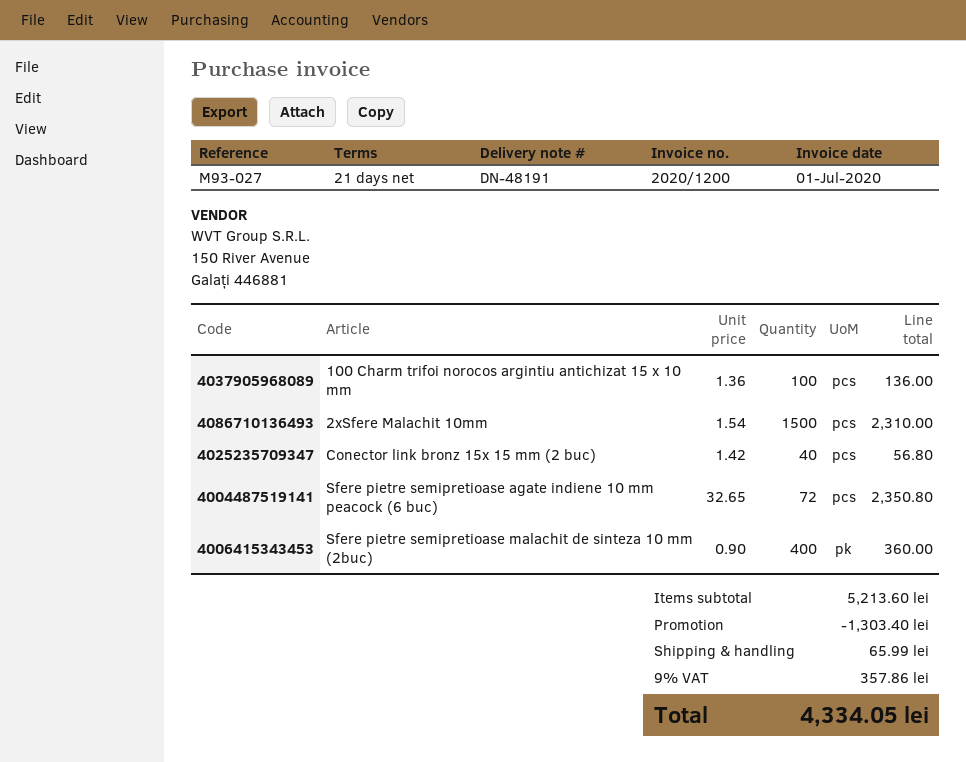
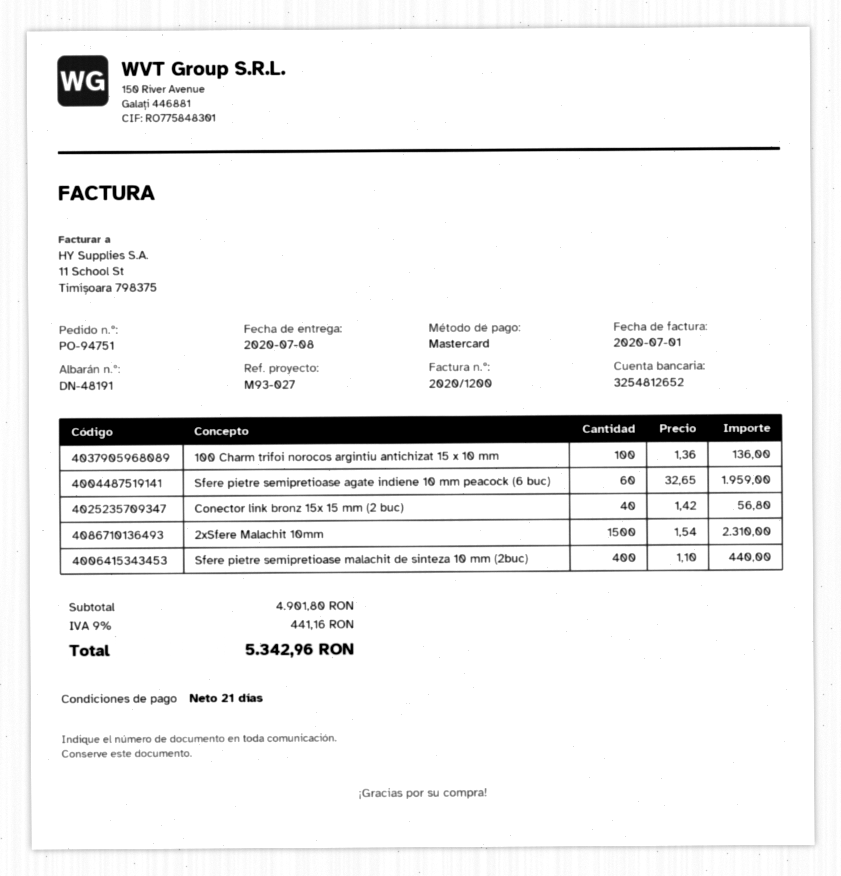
Sfere pietre semipretioase agate indiene 10 mm peacock (6 buc): 72 x 32.65 = 2350.80 -> 60 x 32.65 = 1959.00
Sfere pietre semipretioase malachit de sinteza 10 mm (2buc): 400 x 0.90 = 360.00 -> 400 x 1.10 = 440.00
subtotal: 5213.60 -> 4901.80
discount: 1303.40 -> none
shipping: 65.99 -> none
tax: 9% = 357.86 -> 9% = 441.16
total: 4334.05 -> 5342.96

